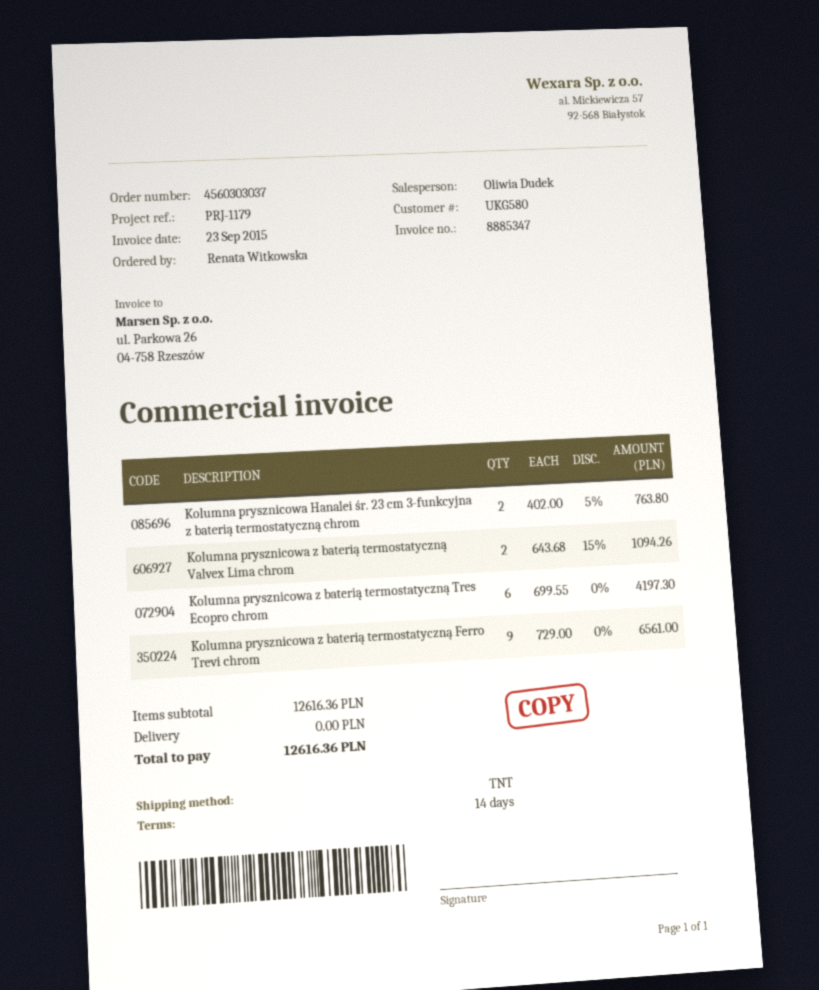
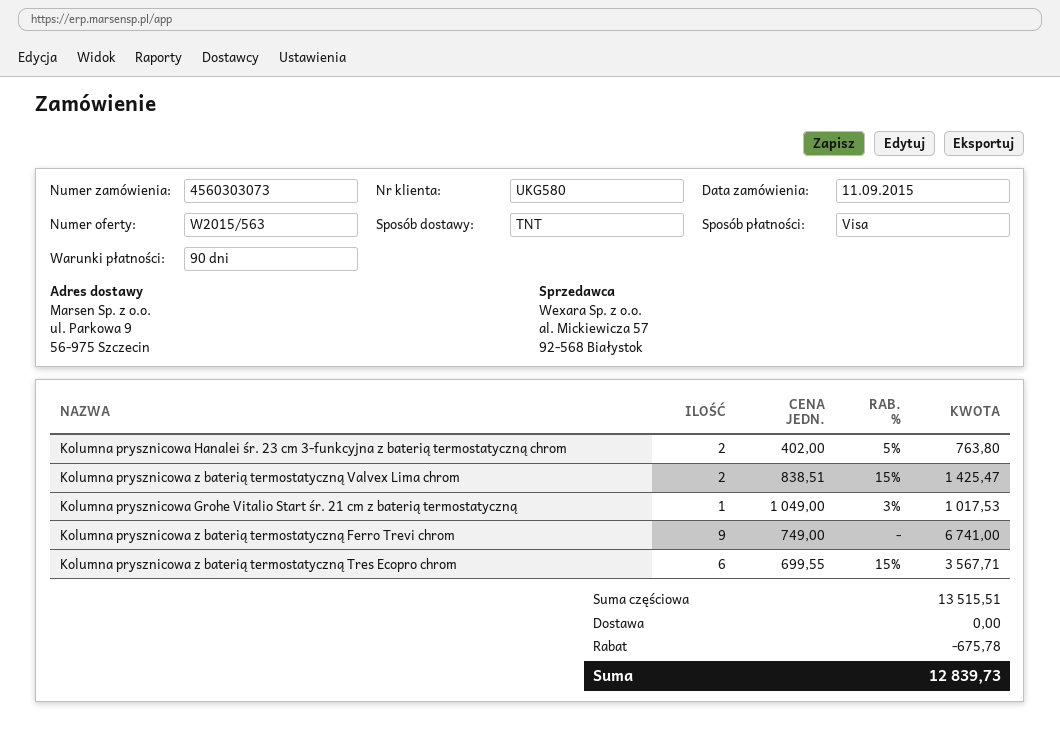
order number: 4560303037 -> 4560303073
payment terms: 14 days -> 90 days
Kolumna prysznicowa z baterią termostatyczną Valvex Lima chrom: 2 x 643.68 - 15% = 1094.26 -> 2 x 838.51 - 15% = 1425.47
Kolumna prysznicowa z baterią termostatyczną Tres Ecopro chrom: 6 x 699.55 = 4197.30 -> 6 x 699.55 - 15% = 3567.71
Kolumna prysznicowa z baterią termostatyczną Ferro Trevi chrom: 9 x 729.00 = 6561.00 -> 9 x 749.00 = 6741.00
Kolumna prysznicowa Grohe Vitalio Start śr. 21 cm z baterią termostatyczną: none -> 1 x 1049.00 - 3% = 1017.53
subtotal: 12616.36 -> 13515.51
discount: none -> 675.78
total: 12616.36 -> 12839.73

